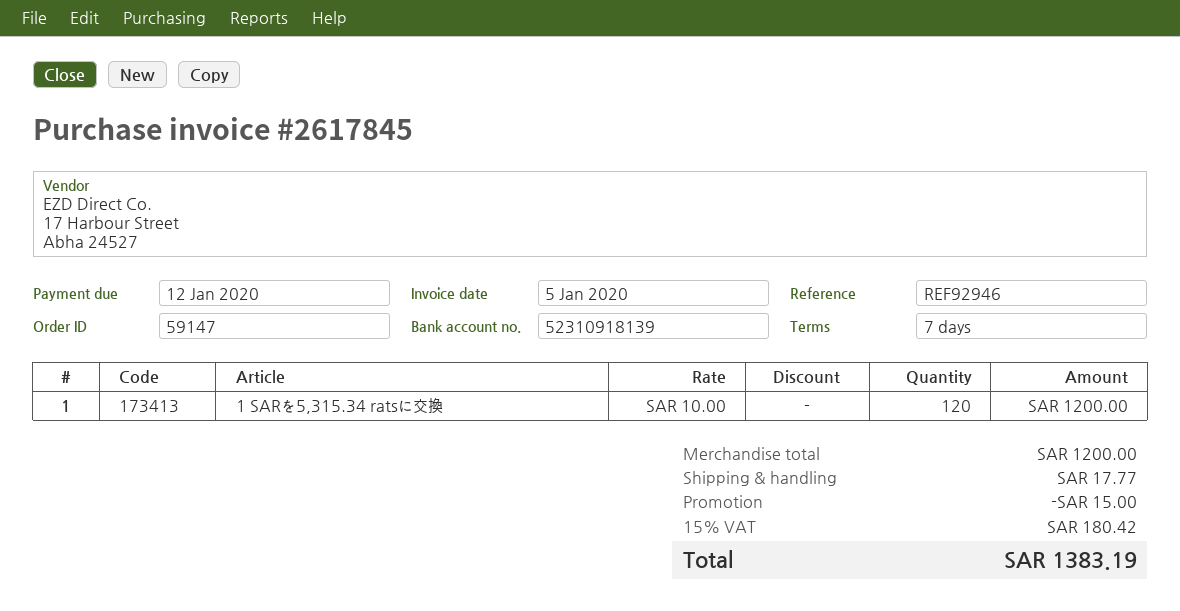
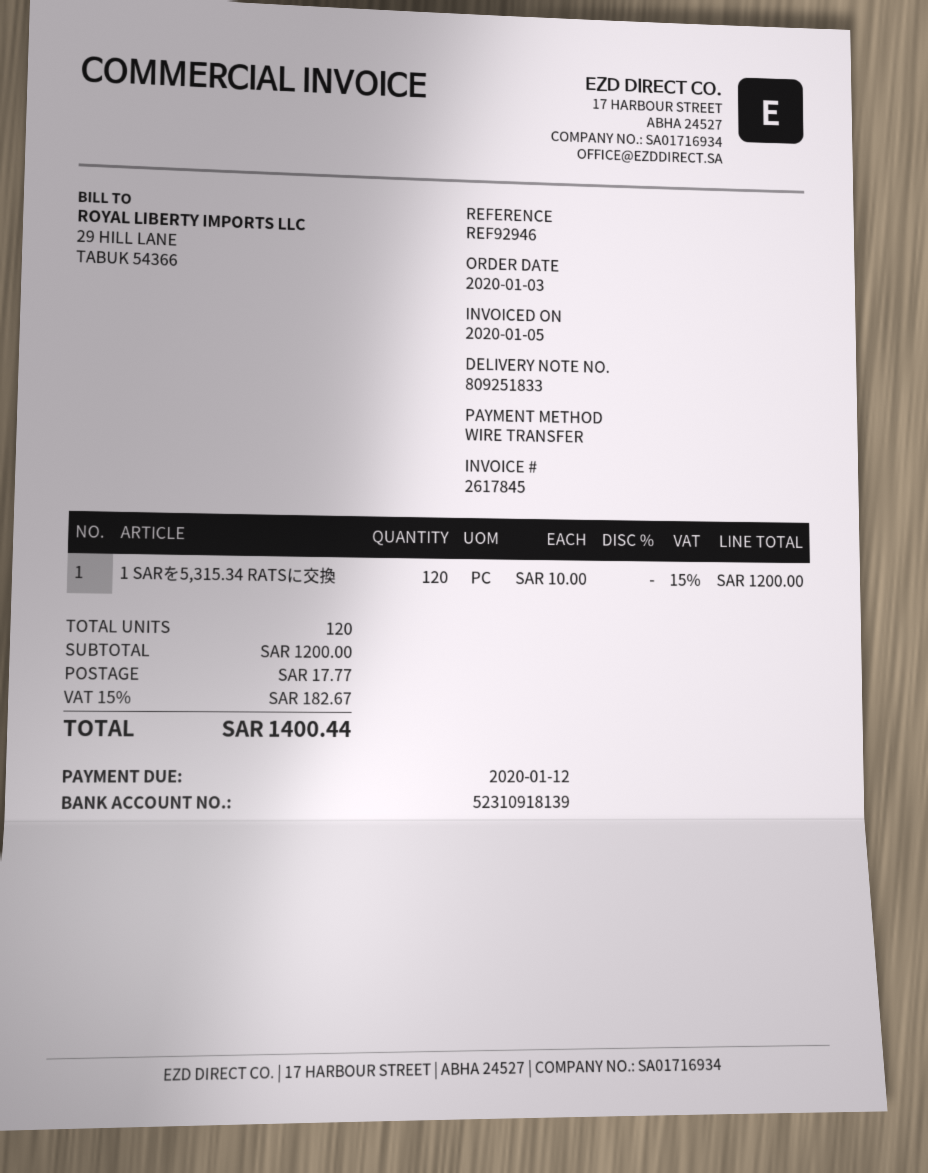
discount: 15.00 -> none
tax: 15% = 180.42 -> 15% = 182.67
total: 1383.19 -> 1400.44

